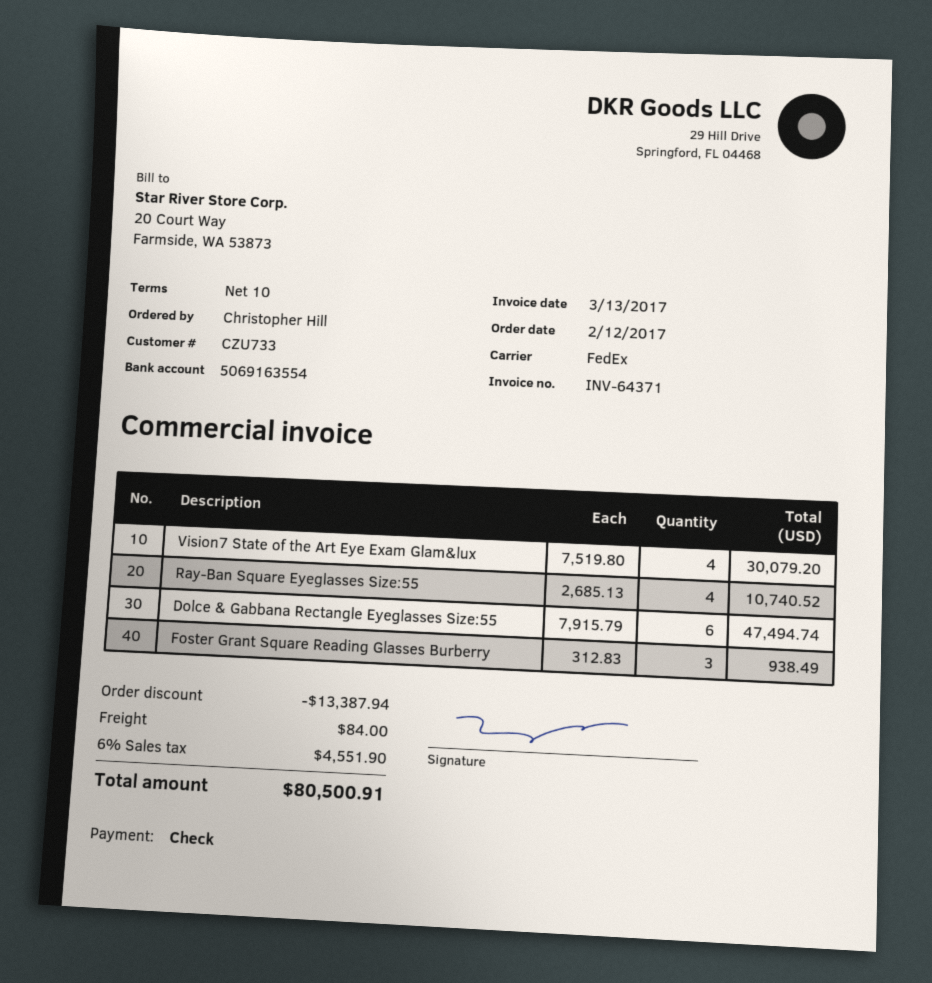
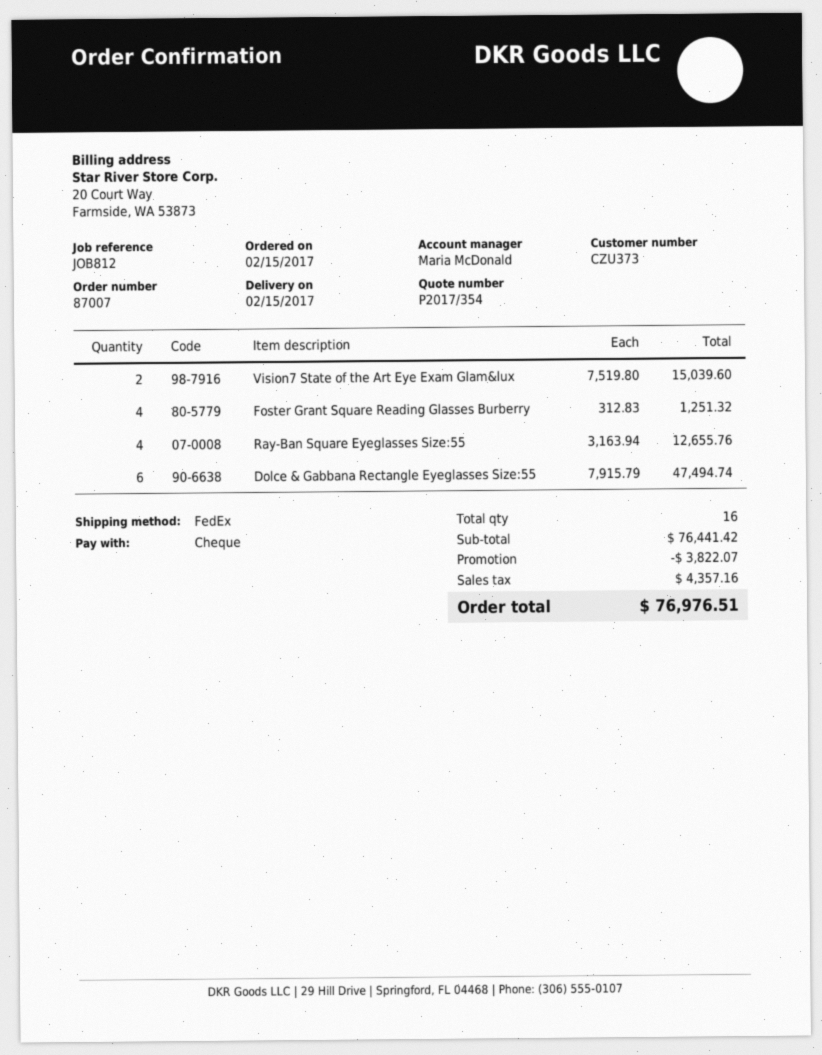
order date: 2017-02-12 -> 2017-02-15
customer number: CZU733 -> CZU373
Vision7 State of the Art Eye Exam Glam&lux: 4 x 7519.80 = 30079.20 -> 2 x 7519.80 = 15039.60
Ray-Ban Square Eyeglasses Size:55: 4 x 2685.13 = 10740.52 -> 4 x 3163.94 = 12655.76
Foster Grant Square Reading Glasses Burberry: 3 x 312.83 = 938.49 -> 4 x 312.83 = 1251.32
discount: 13387.94 -> 3822.07
shipping: 84.00 -> none
tax: 4551.90 -> 4357.16
total: 80500.91 -> 76976.51

